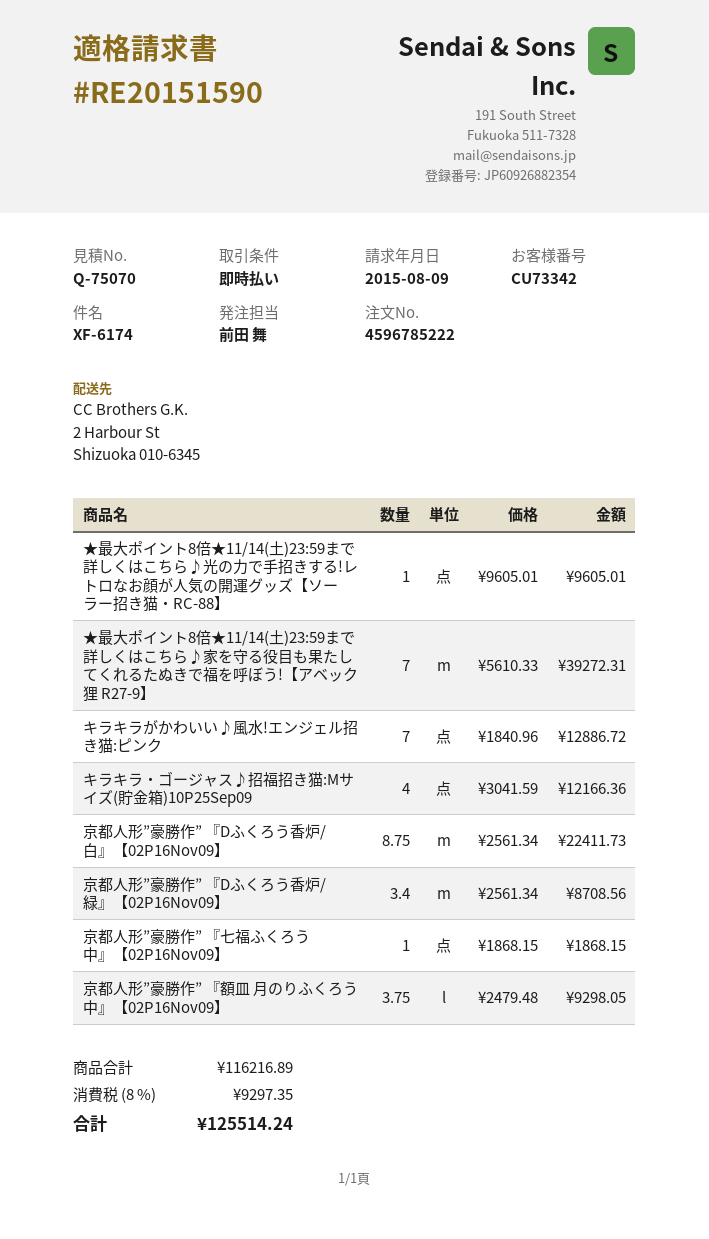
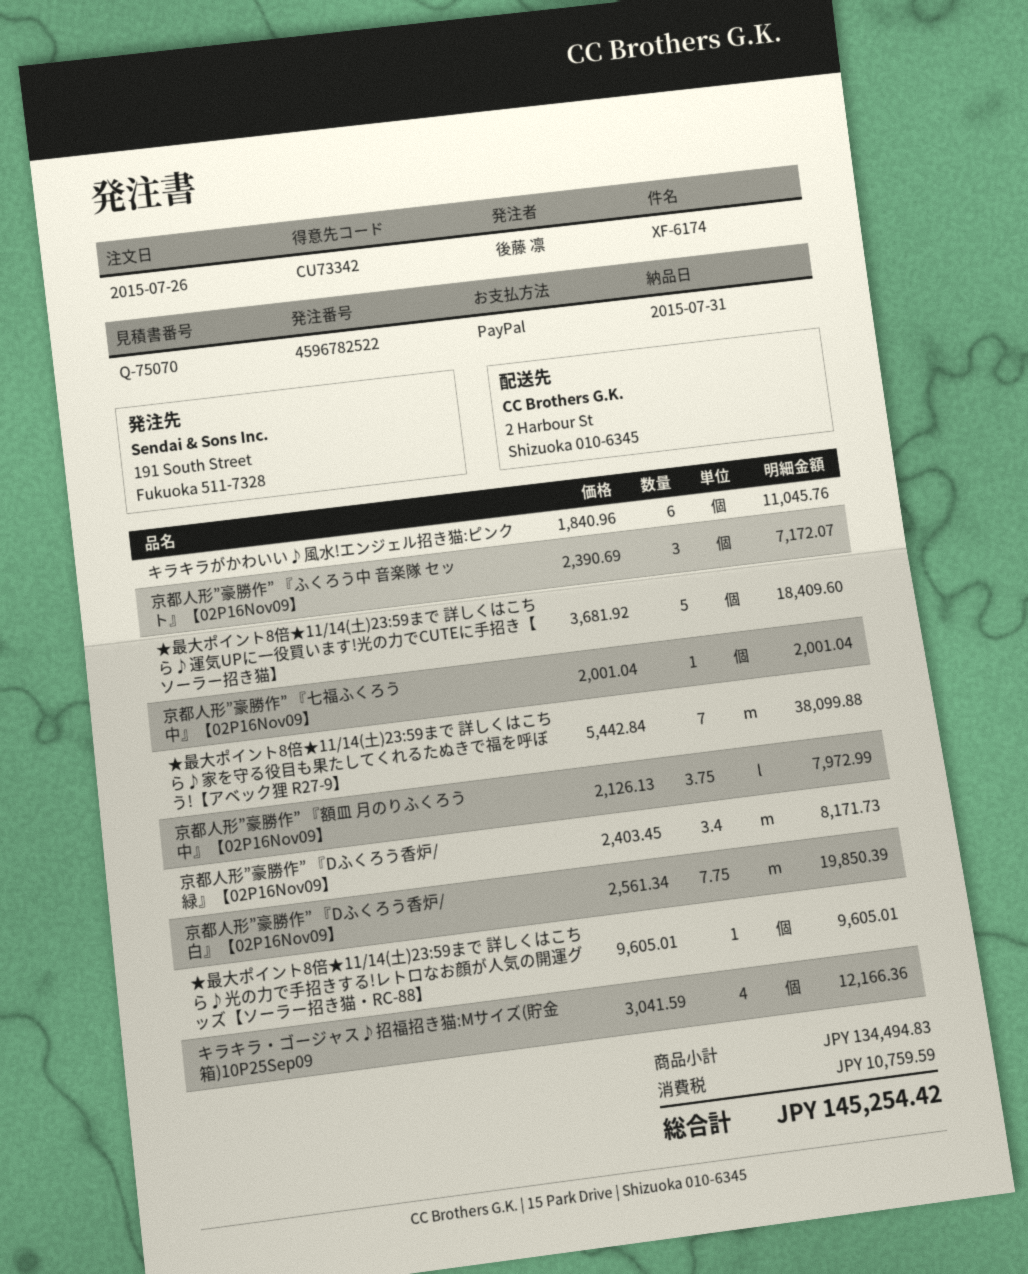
order number: 4596785222 -> 4596782522
ordered by: 前田 舞 -> 後藤 凛
★最大ポイント8倍★11/14(土)23:59まで 詳しくはこちら♪家を守る役目も果たしてくれるたぬきで福を呼ぼう!【アベック狸 R27-9】: 7 x 5610.33 = 39272.31 -> 7 x 5442.84 = 38099.88
キラキラがかわいい♪風水!エンジェル招き猫:ピンク: 7 x 1840.96 = 12886.72 -> 6 x 1840.96 = 11045.76
京都人形”豪勝作” 『Dふくろう香炉/白』【02P16Nov09】: 8.75 x 2561.34 = 22411.73 -> 7.75 x 2561.34 = 19850.39
京都人形”豪勝作” 『Dふくろう香炉/緑』【02P16Nov09】: 3.4 x 2561.34 = 8708.56 -> 3.4 x 2403.45 = 8171.73
京都人形”豪勝作” 『七福ふくろう中』【02P16Nov09】: 1 x 1868.15 = 1868.15 -> 1 x 2001.04 = 2001.04
京都人形”豪勝作” 『額皿 月のりふくろう中』【02P16Nov09】: 3.75 x 2479.48 = 9298.05 -> 3.75 x 2126.13 = 7972.99
京都人形”豪勝作” 『ふくろう中 音楽隊 セット』【02P16Nov09】: none -> 3 x 2390.69 = 7172.07
★最大ポイント8倍★11/14(土)23:59まで 詳しくはこちら♪運気UPに一役買います!光の力でCUTEに手招き【ソーラー招き猫】: none -> 5 x 3681.92 = 18409.60
subtotal: 116216.89 -> 134494.83
tax: 9297.35 -> 10759.59
total: 125514.24 -> 145254.42

